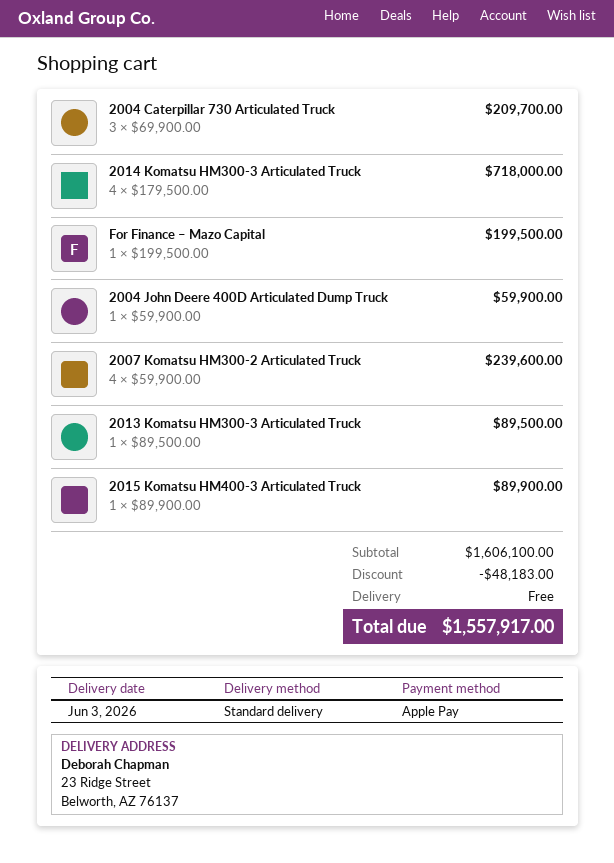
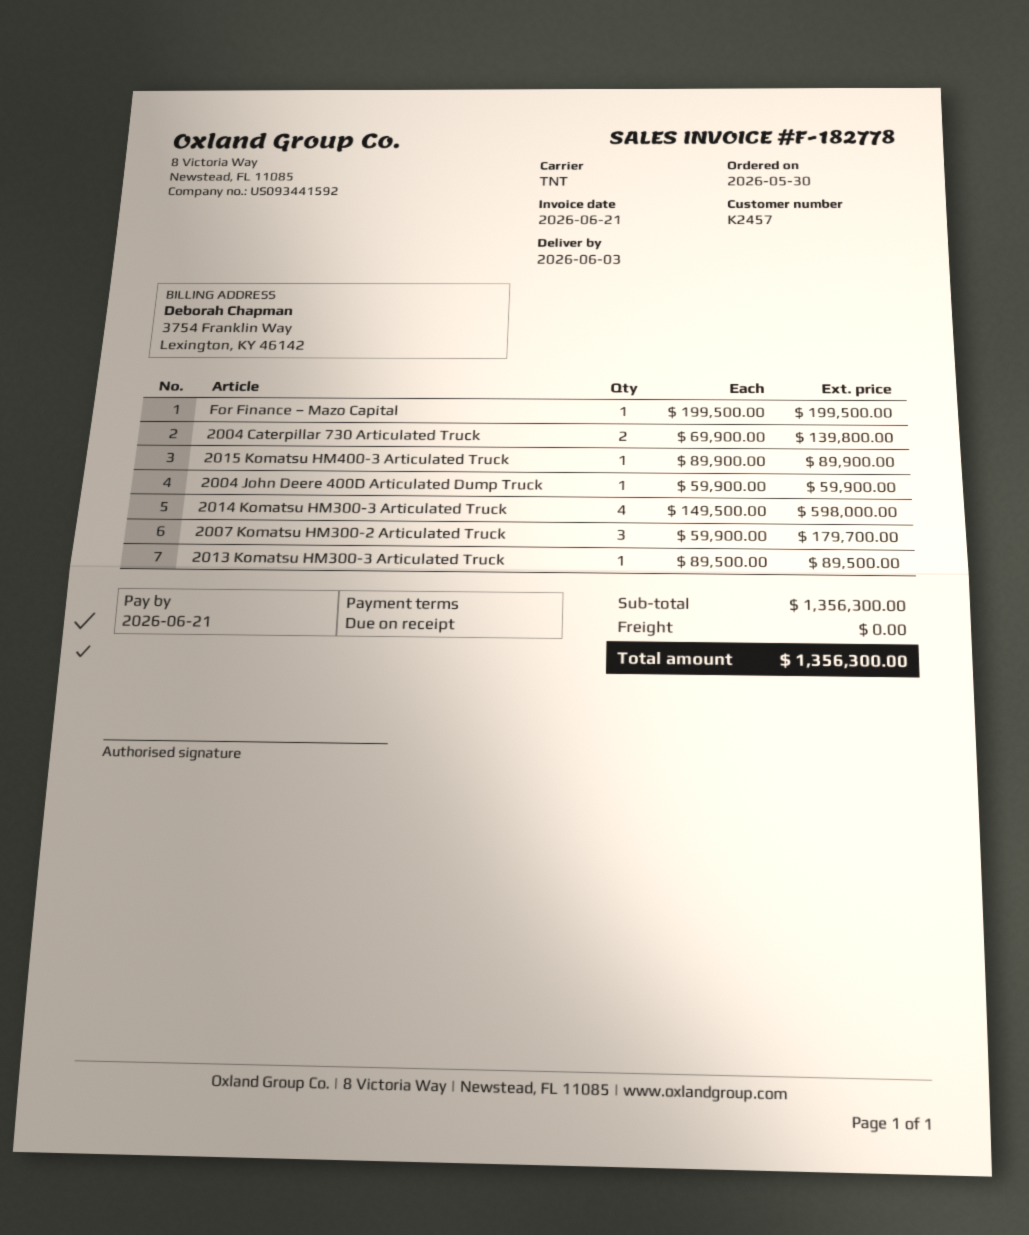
shipping method: standard -> TNT
2004 Caterpillar 730 Articulated Truck: 3 x 69900.00 = 209700.00 -> 2 x 69900.00 = 139800.00
2014 Komatsu HM300-3 Articulated Truck: 4 x 179500.00 = 718000.00 -> 4 x 149500.00 = 598000.00
2007 Komatsu HM300-2 Articulated Truck: 4 x 59900.00 = 239600.00 -> 3 x 59900.00 = 179700.00
subtotal: 1606100.00 -> 1356300.00
discount: 48183.00 -> none
total: 1557917.00 -> 1356300.00

